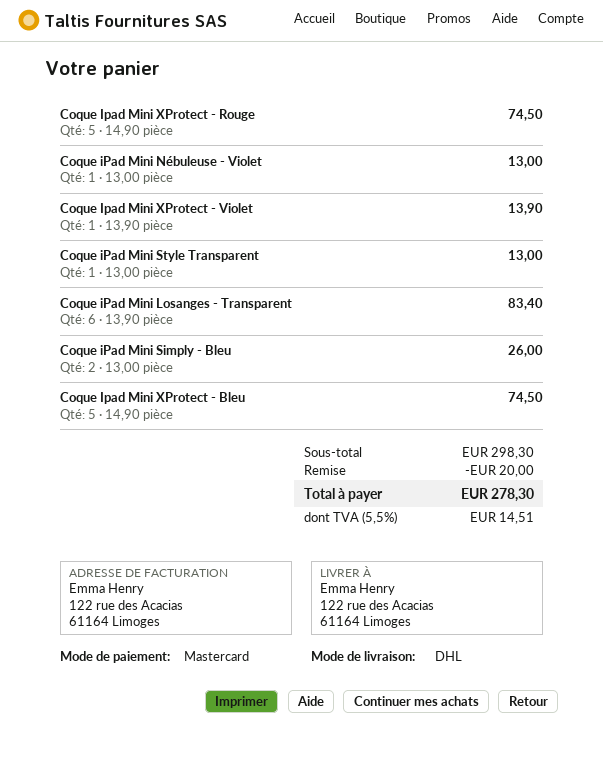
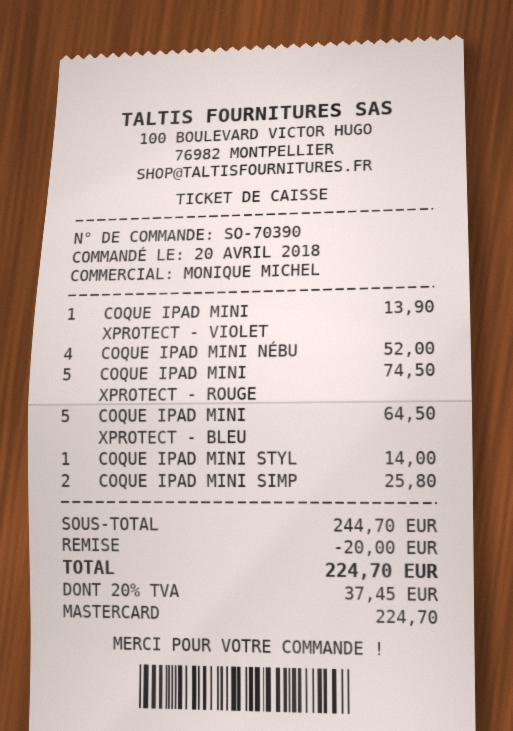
Coque iPad Mini Nébuleuse - Violet: 1 for 13.00 -> 4 for 52.00
Coque iPad Mini Style Transparent: 1 for 13.00 -> 1 for 14.00
Coque iPad Mini Losanges - Transparent: 6 for 83.40 -> none
Coque iPad Mini Simply - Bleu: 2 for 26.00 -> 2 for 25.80
Coque Ipad Mini XProtect - Bleu: 5 for 74.50 -> 5 for 64.50
subtotal: 298.30 -> 244.70
tax: 5.5% = 14.51 -> 20% = 37.45
total: 278.30 -> 224.70

